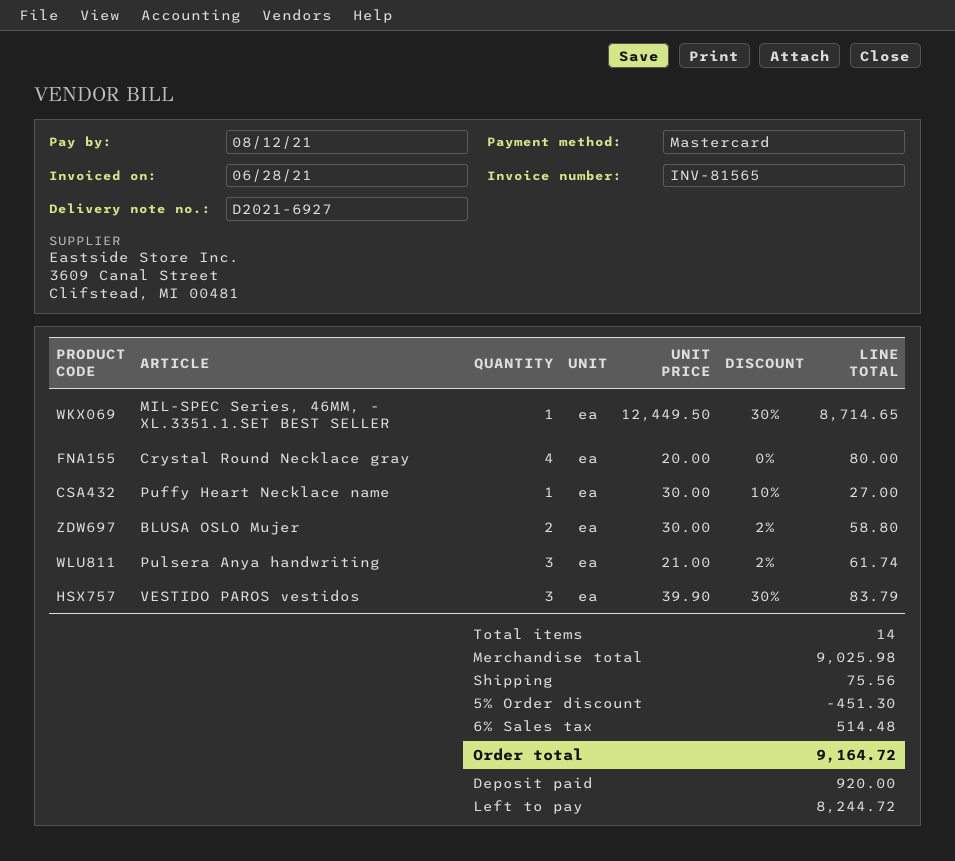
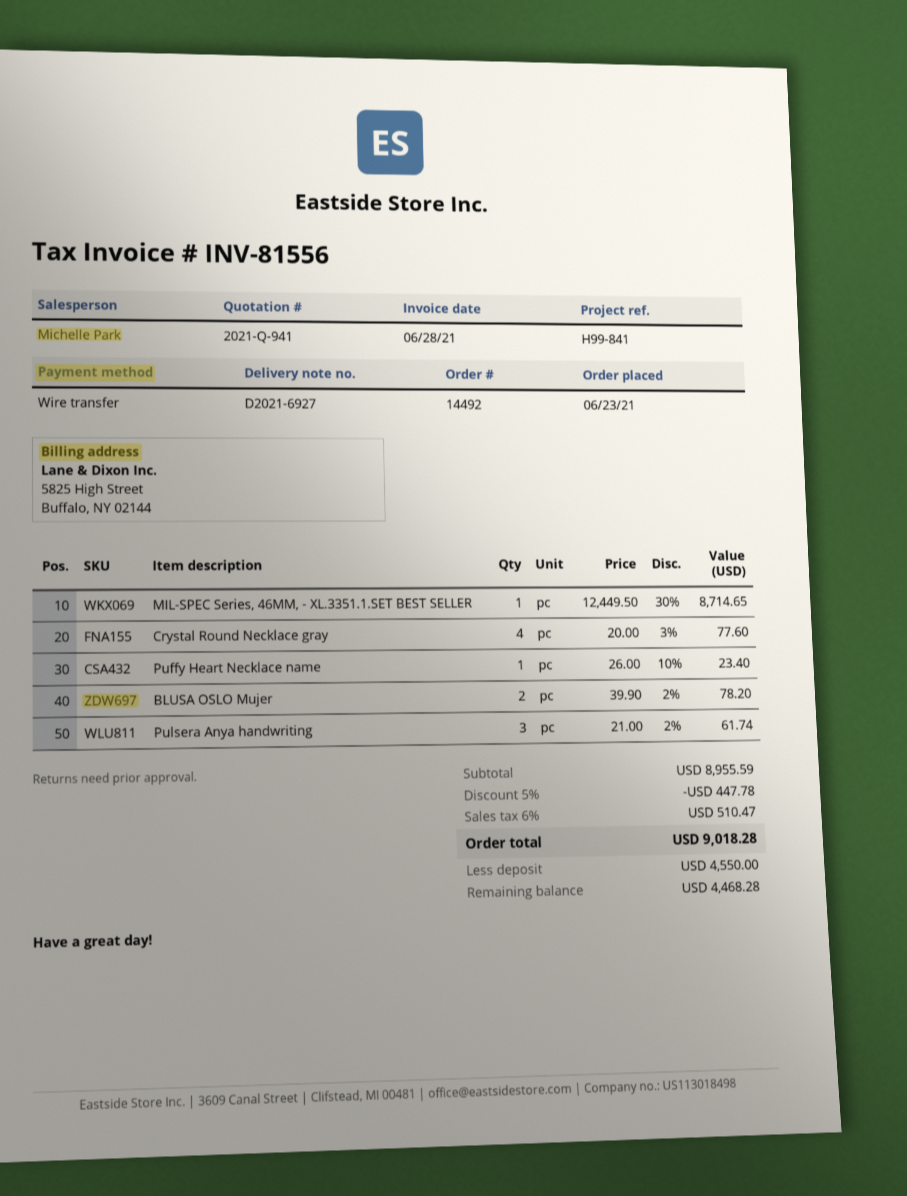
invoice number: INV-81565 -> INV-81556
payment method: Mastercard -> bank transfer
Crystal Round Necklace gray: 4 x 20.00 = 80.00 -> 4 x 20.00 - 3% = 77.60
Puffy Heart Necklace name: 1 x 30.00 - 10% = 27.00 -> 1 x 26.00 - 10% = 23.40
BLUSA OSLO Mujer: 2 x 30.00 - 2% = 58.80 -> 2 x 39.90 - 2% = 78.20
VESTIDO PAROS vestidos: 3 x 39.90 - 30% = 83.79 -> none
subtotal: 9025.98 -> 8955.59
discount: 5% = 451.30 -> 5% = 447.78
shipping: 75.56 -> none
tax: 6% = 514.48 -> 6% = 510.47
total: 9164.72 -> 9018.28
deposit: 920.00 -> 4550.00
balance: 8244.72 -> 4468.28

